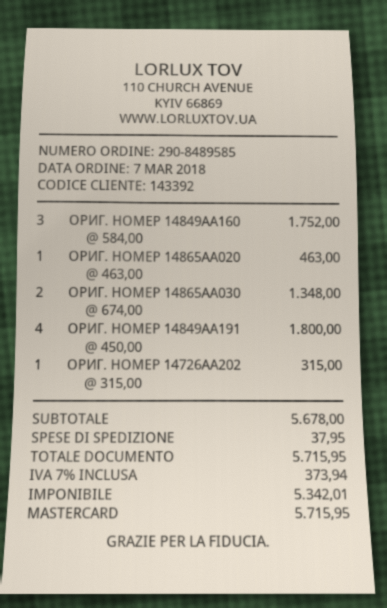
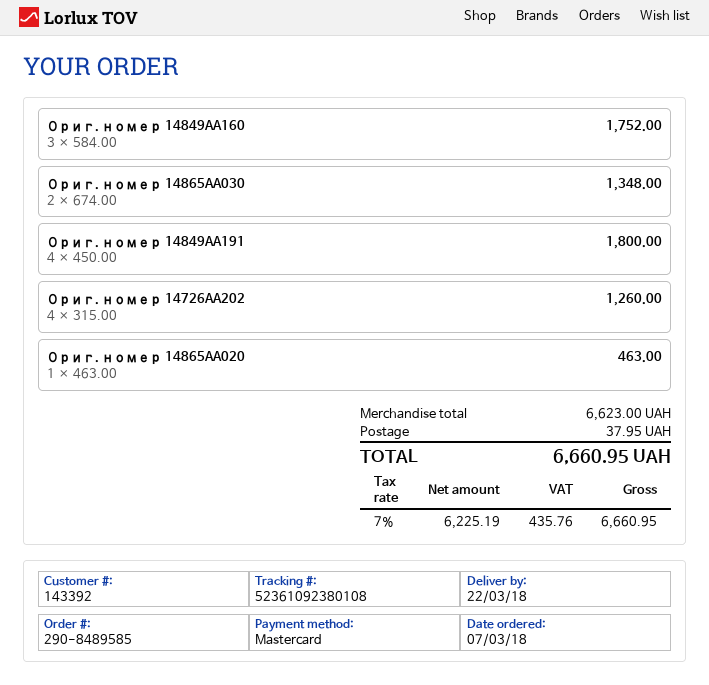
ОРИГ. НОМЕР 14726AA202: 1 x 315.00 = 315.00 -> 4 x 315.00 = 1260.00
subtotal: 5678.00 -> 6623.00
net: 5342.01 -> 6225.19
tax: 7% = 373.94 -> 7% = 435.76
total: 5715.95 -> 6660.95

